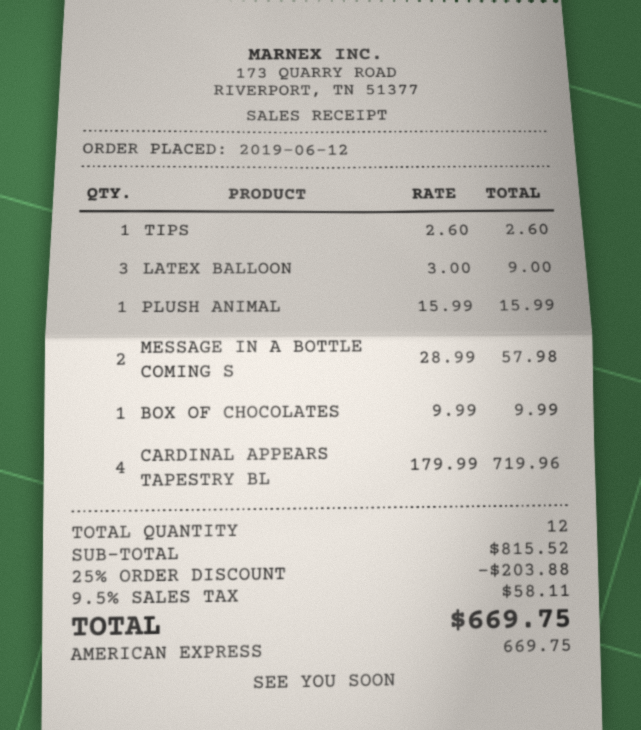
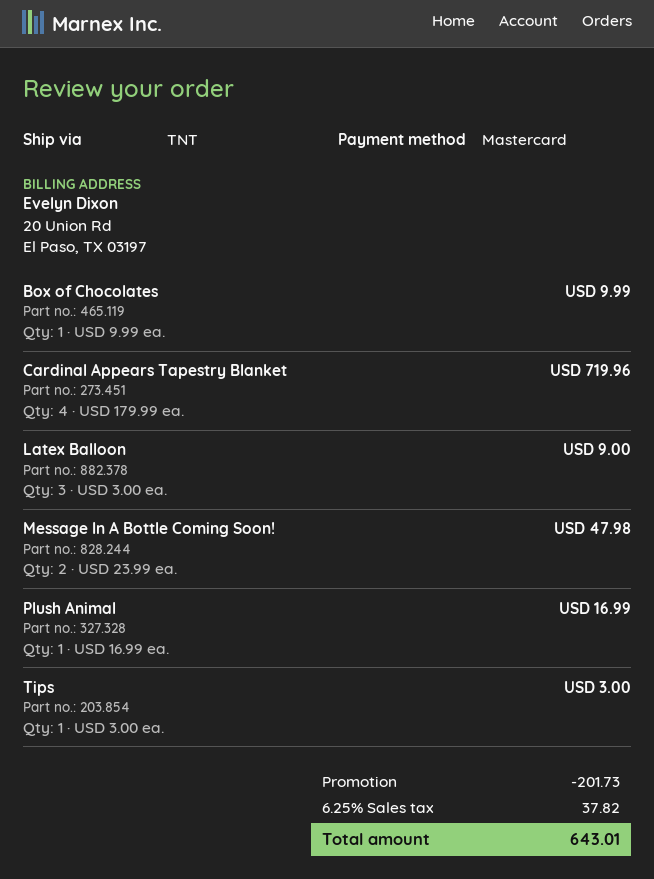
payment method: American Express -> Mastercard
TIPS: 1 x 2.60 = 2.60 -> 1 x 3.00 = 3.00
PLUSH ANIMAL: 1 x 15.99 = 15.99 -> 1 x 16.99 = 16.99
MESSAGE IN A BOTTLE COMING S: 2 x 28.99 = 57.98 -> 2 x 23.99 = 47.98
discount: 203.88 -> 201.73
tax: 9.5% = 58.11 -> 6.25% = 37.82
total: 669.75 -> 643.01

